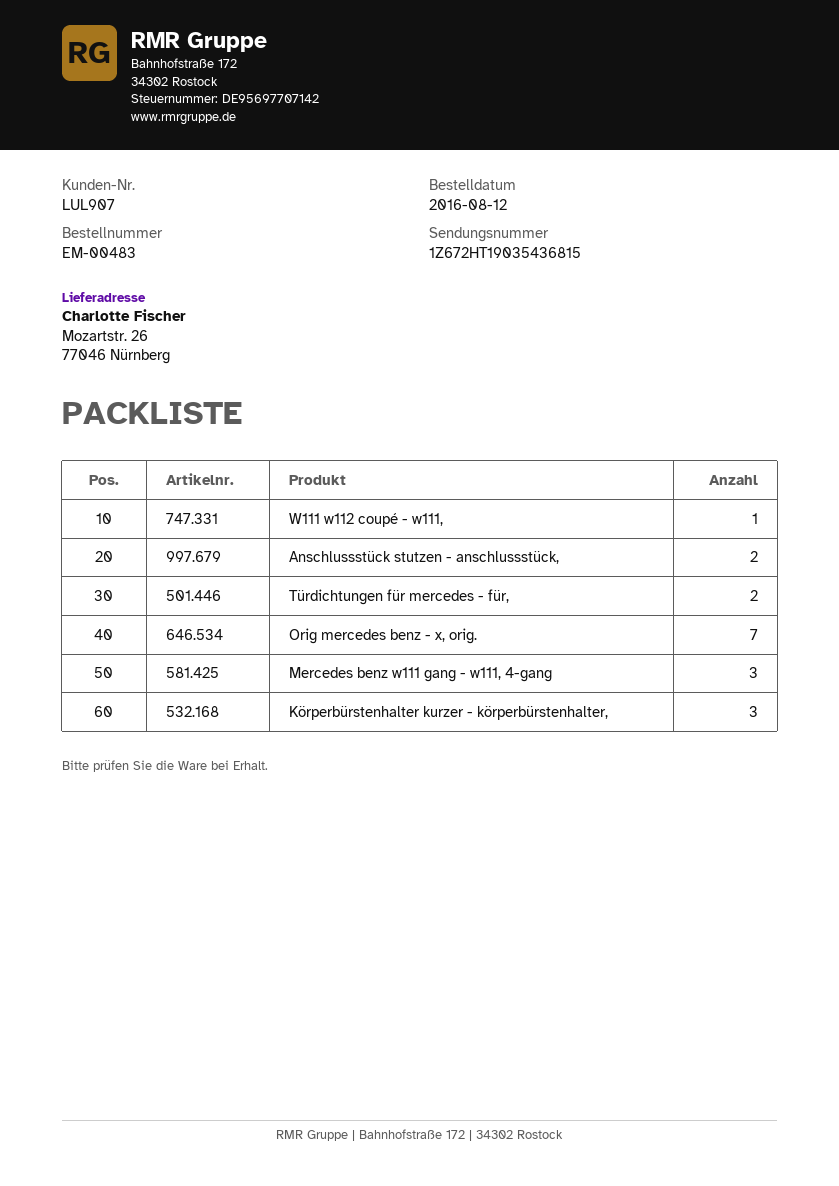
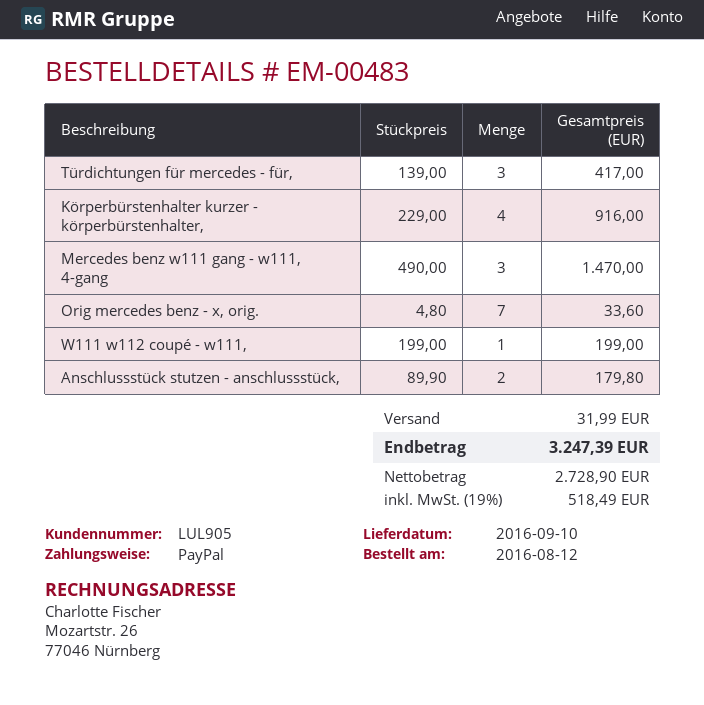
customer number: LUL907 -> LUL905
Türdichtungen für mercedes - für,: 2 -> 3
Körperbürstenhalter kurzer - körperbürstenhalter,: 3 -> 4

